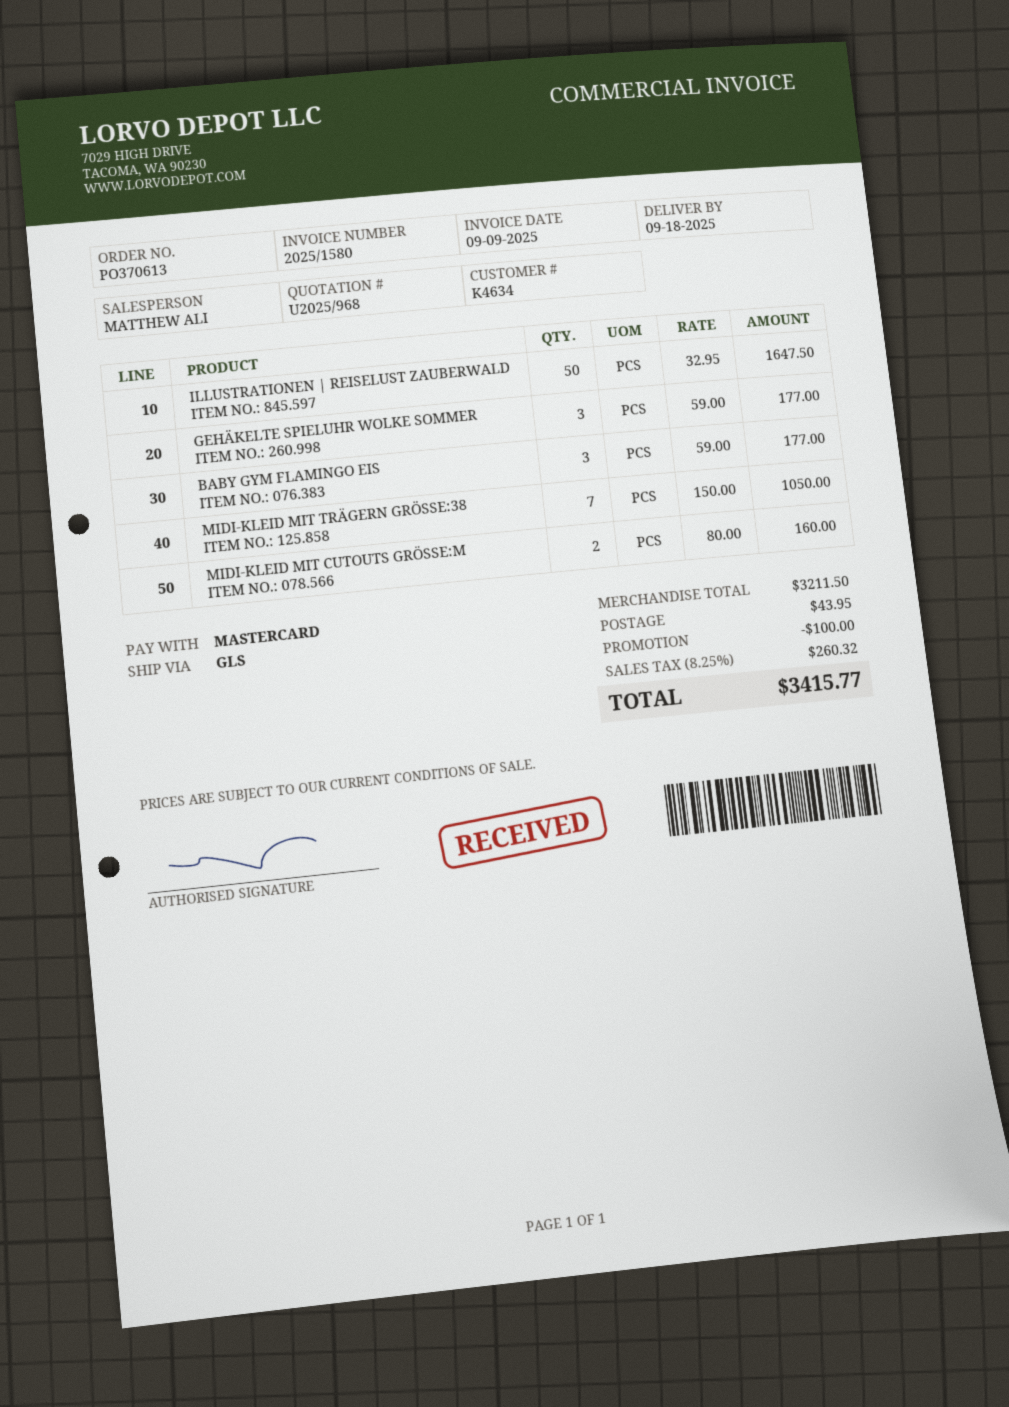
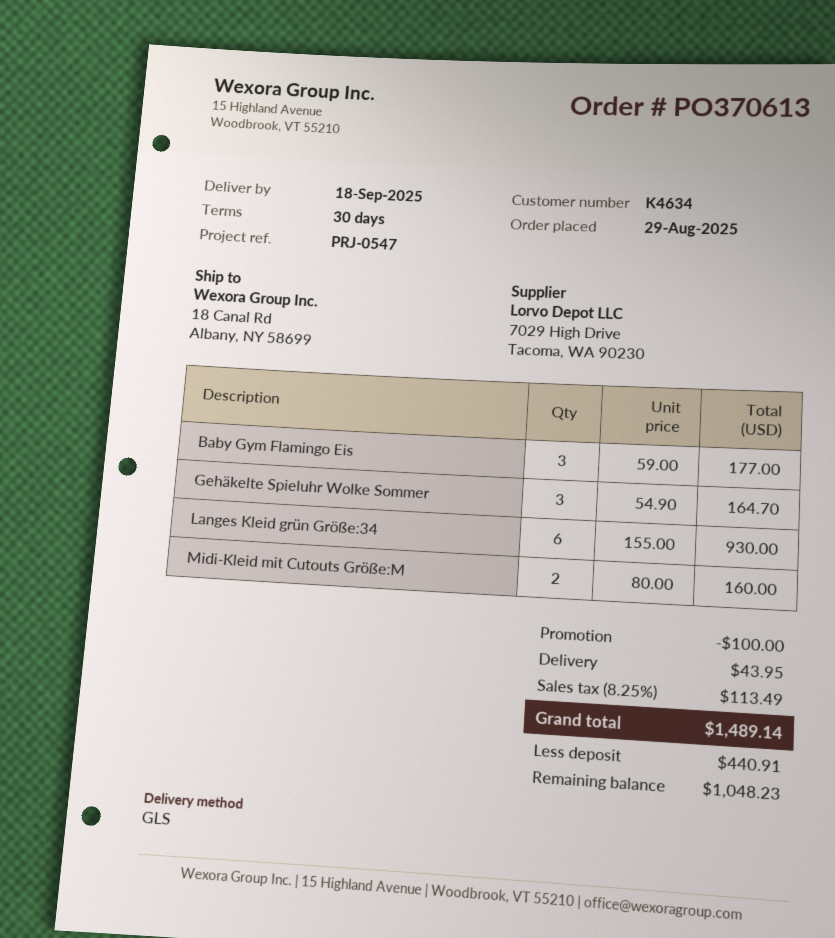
ILLUSTRATIONEN | REISELUST ZAUBERWALD: 50 x 32.95 = 1647.50 -> none
GEHÄKELTE SPIELUHR WOLKE SOMMER: 3 x 59.00 = 177.00 -> 3 x 54.90 = 164.70
MIDI-KLEID MIT TRÄGERN GRÖSSE:38: 7 x 150.00 = 1050.00 -> none
Langes Kleid grün Größe:34: none -> 6 x 155.00 = 930.00
tax: 8.25% = 260.32 -> 8.25% = 113.49
total: 3415.77 -> 1489.14

